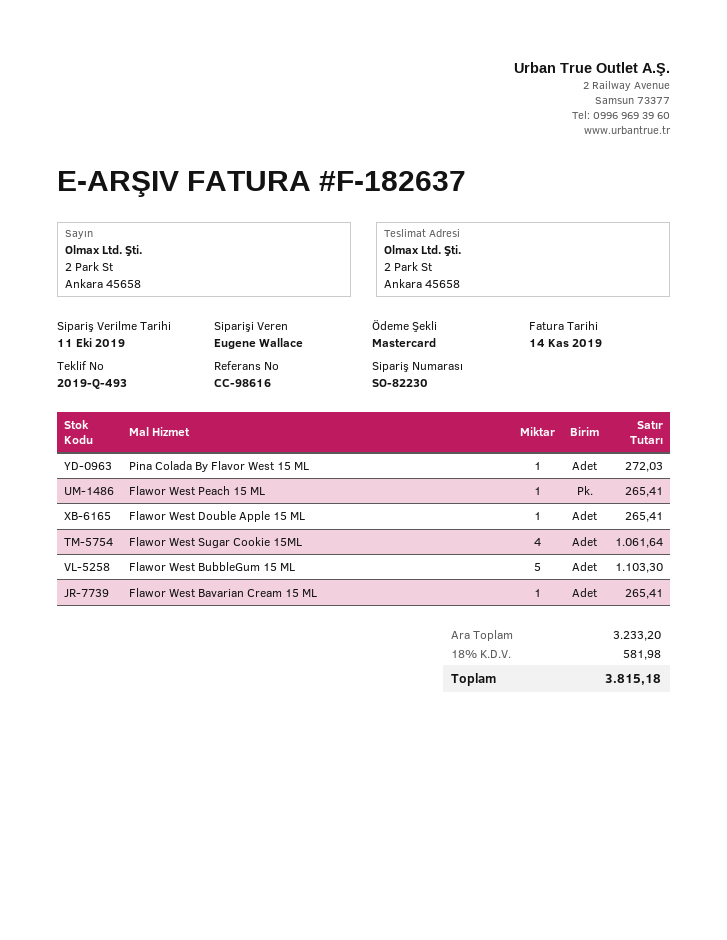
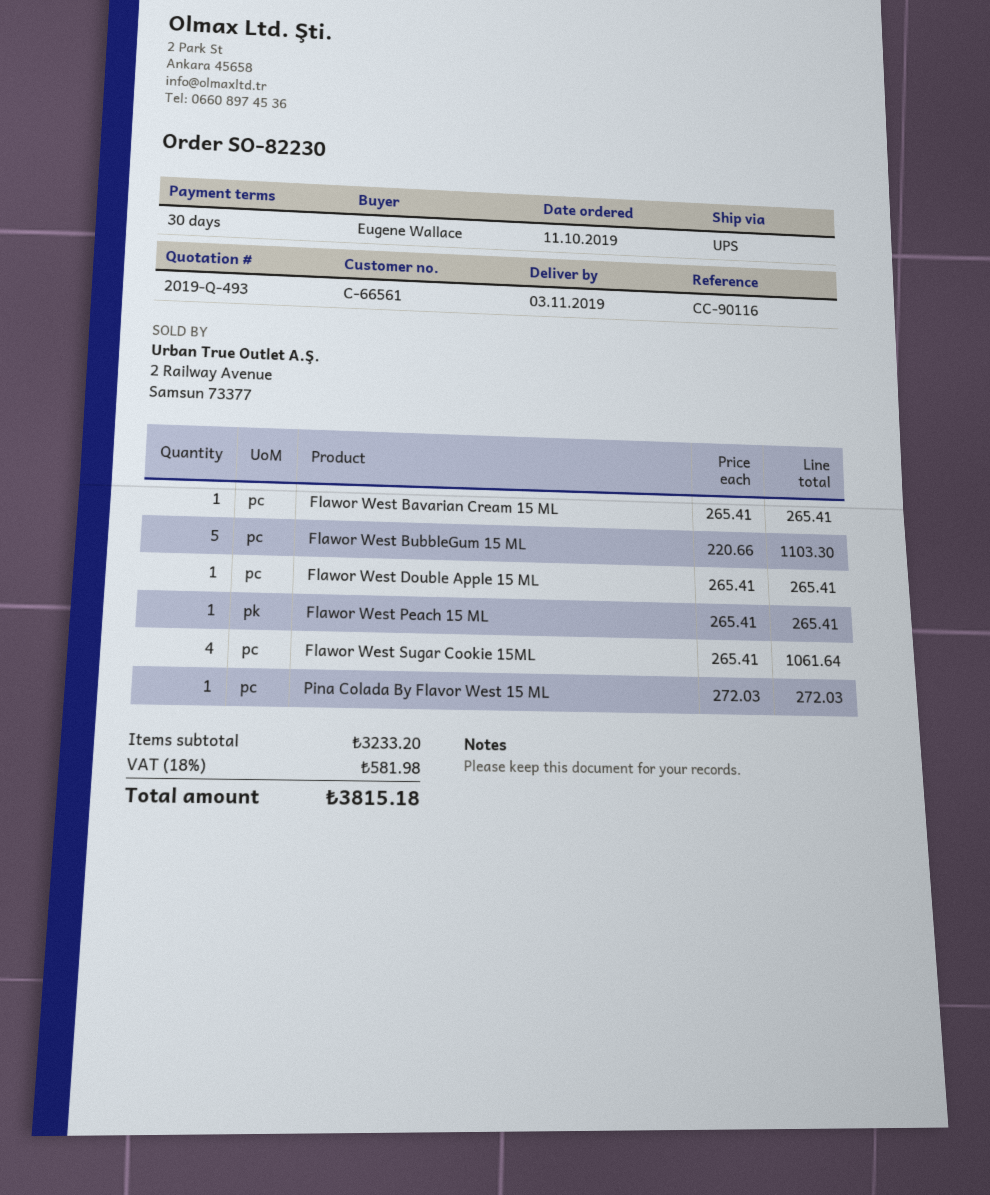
reference: CC-98616 -> CC-90116

